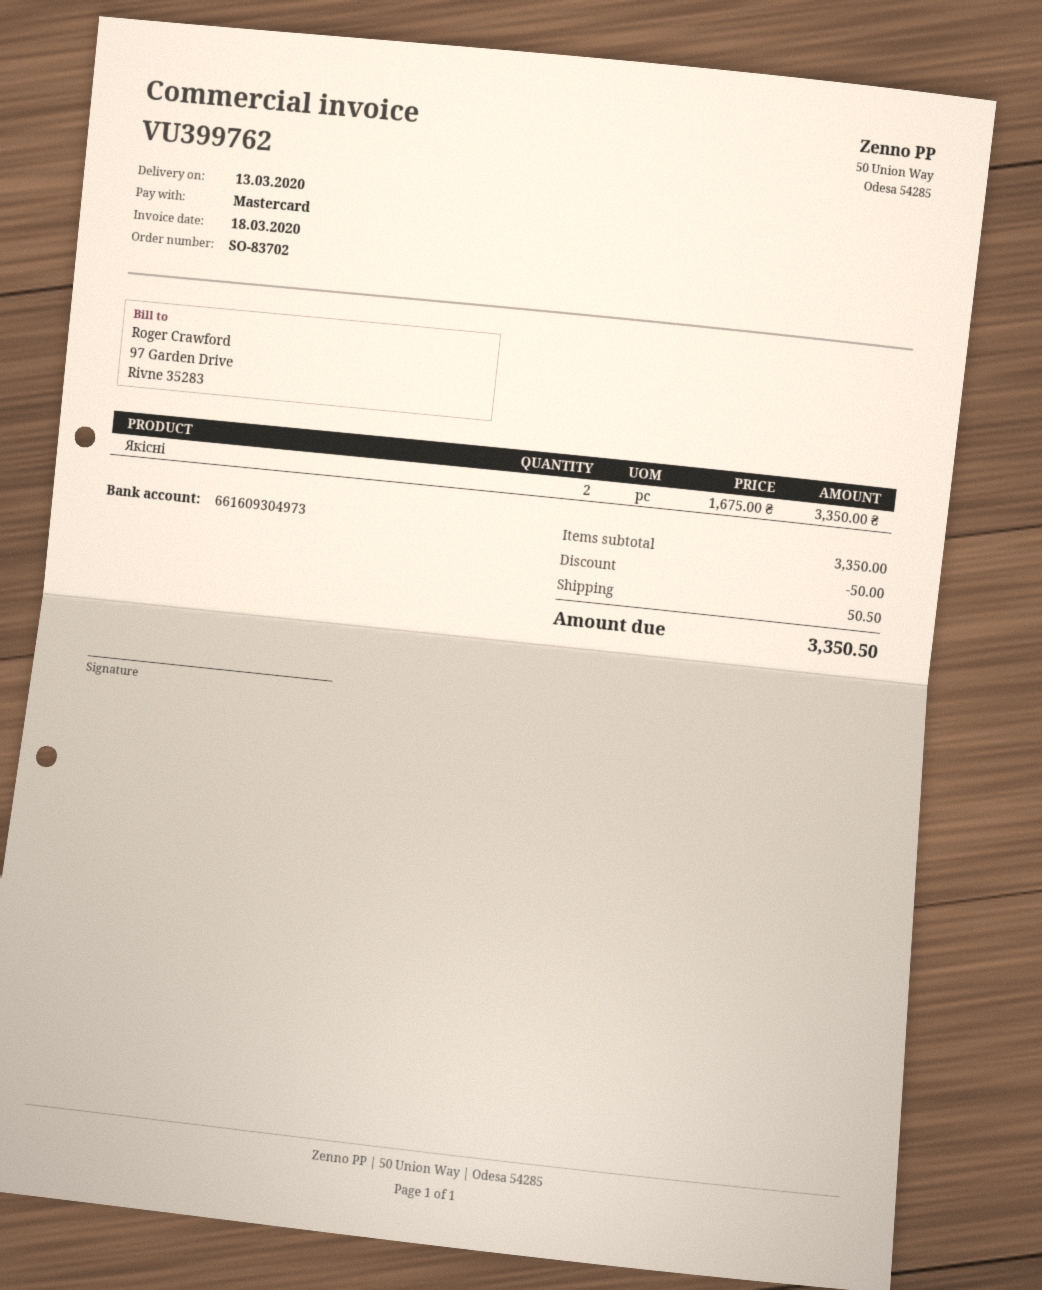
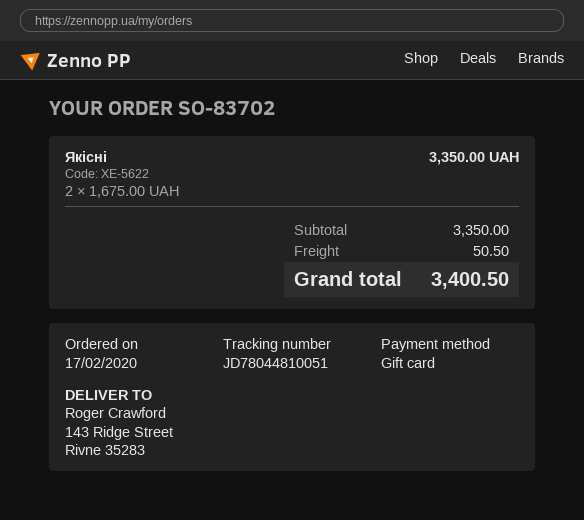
payment method: Mastercard -> gift card
discount: 50.00 -> none
total: 3350.50 -> 3400.50

